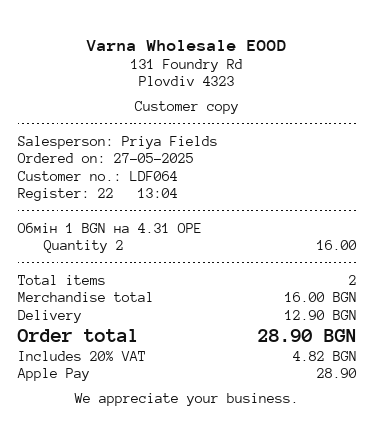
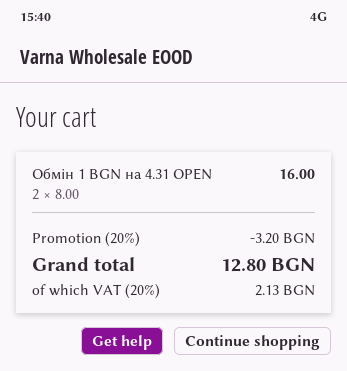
discount: none -> 20% = 3.20
shipping: 12.90 -> none
tax: 20% = 4.82 -> 20% = 2.13
total: 28.90 -> 12.80

